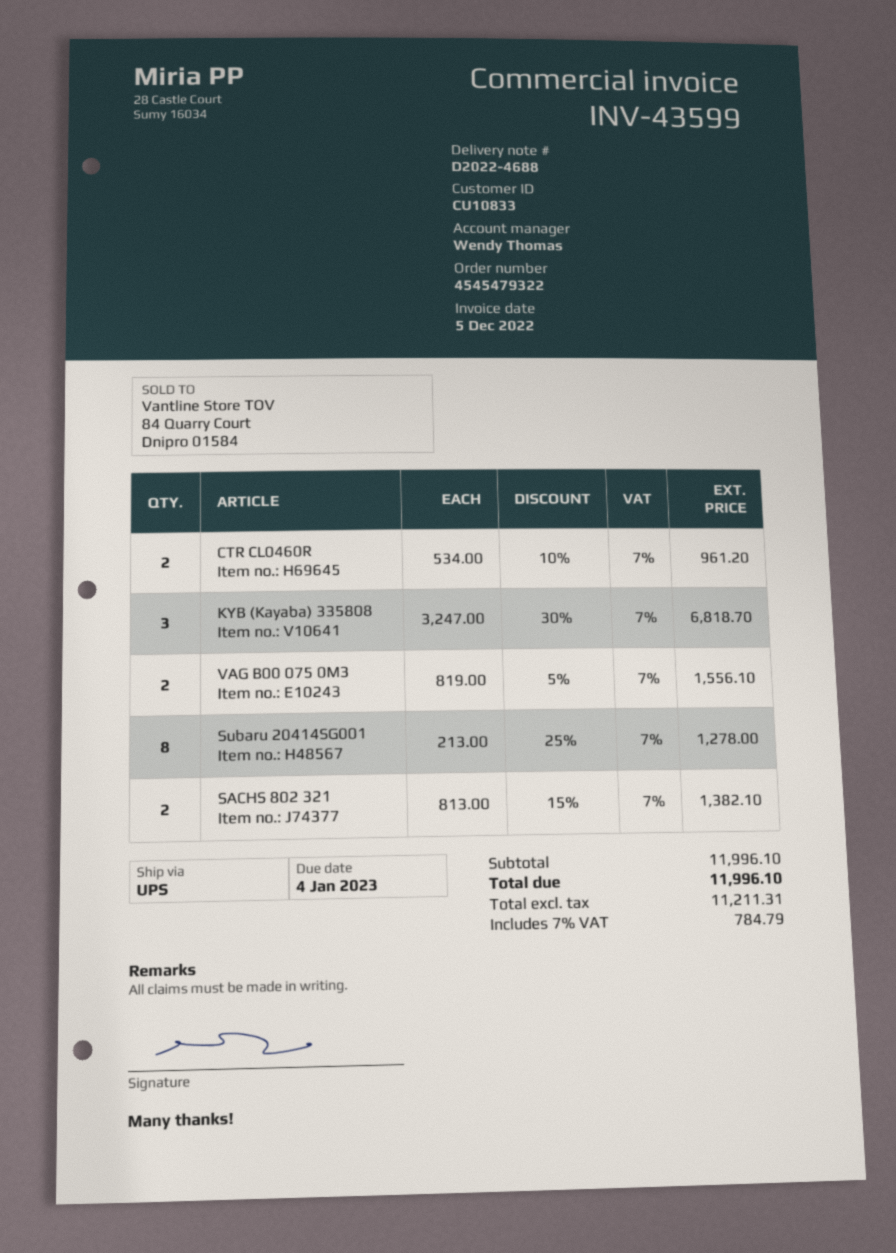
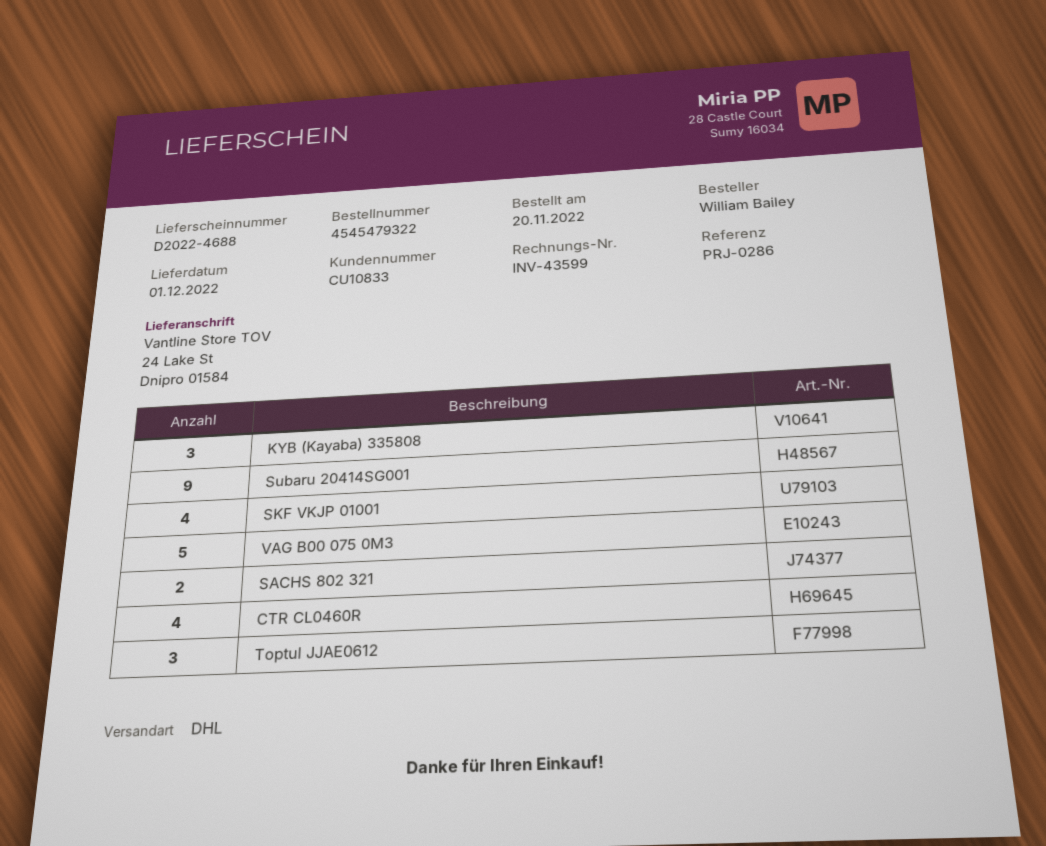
shipping method: UPS -> DHL
CTR CL0460R: 2 -> 4
VAG B00 075 0M3: 2 -> 5
Subaru 20414SG001: 8 -> 9
SKF VKJP 01001: none -> 4
Toptul JJAE0612: none -> 3

